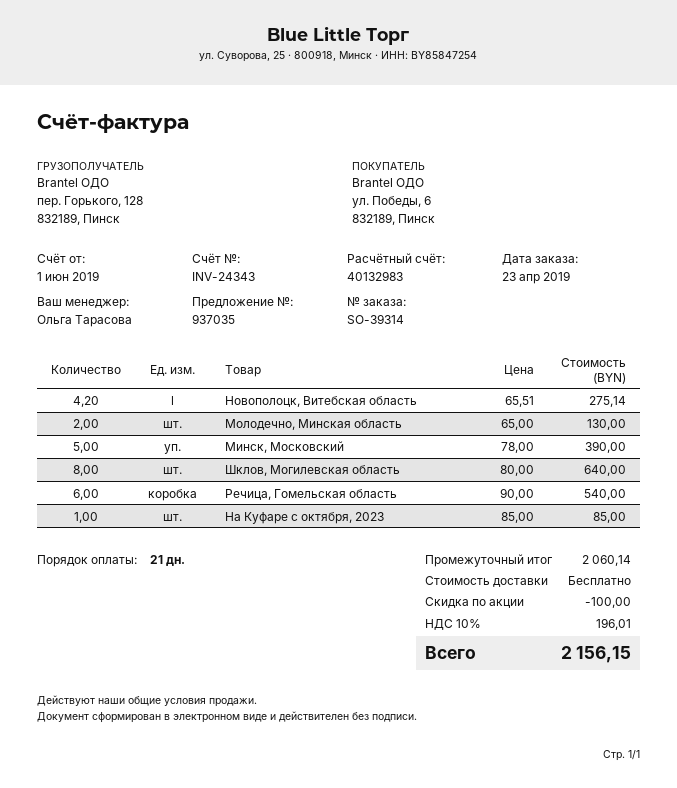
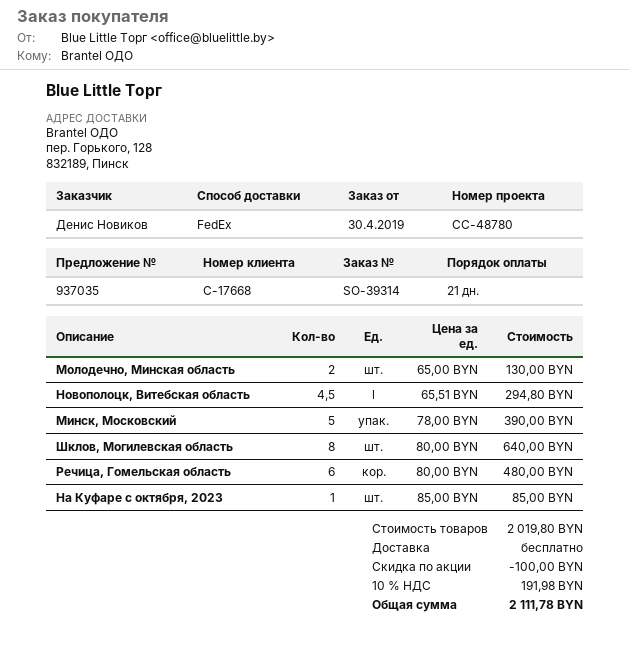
order date: 2019-04-23 -> 2019-04-30
Новополоцк, Витебская область: 4.2 x 65.51 = 275.14 -> 4.5 x 65.51 = 294.80
Речица, Гомельская область: 6 x 90.00 = 540.00 -> 6 x 80.00 = 480.00
subtotal: 2060.14 -> 2019.80
tax: 10% = 196.01 -> 10% = 191.98
total: 2156.15 -> 2111.78

